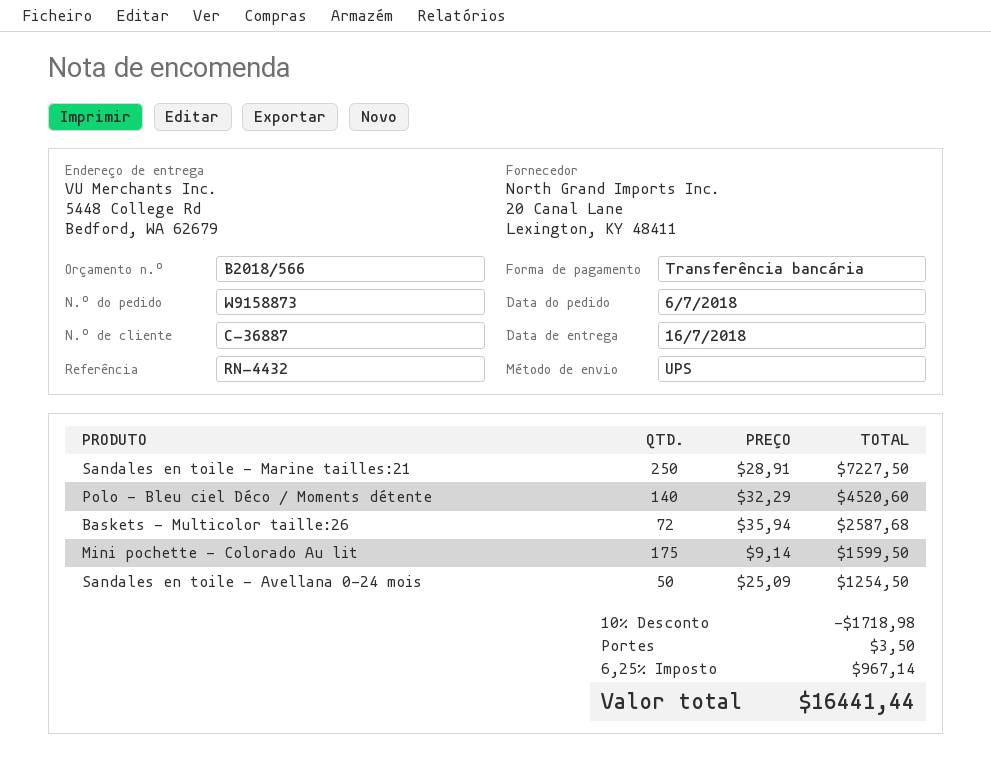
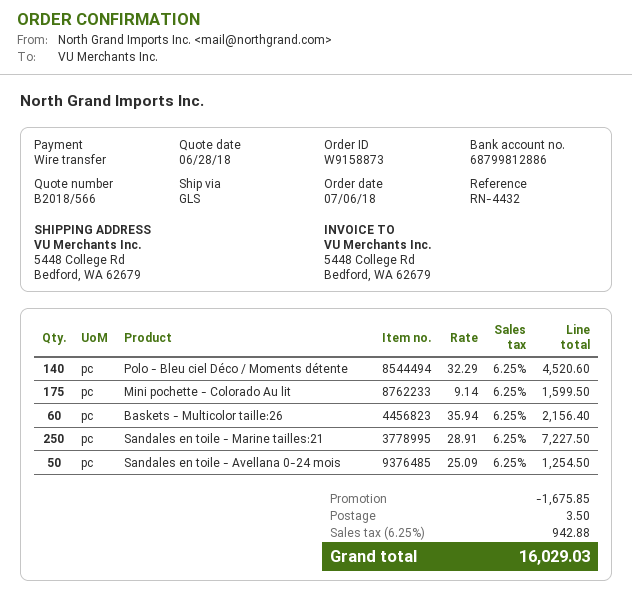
shipping method: UPS -> GLS
Baskets - Multicolor taille:26: 72 x 35.94 = 2587.68 -> 60 x 35.94 = 2156.40
discount: 1718.98 -> 1675.85
tax: 6.25% = 967.14 -> 6.25% = 942.88
total: 16441.44 -> 16029.03

